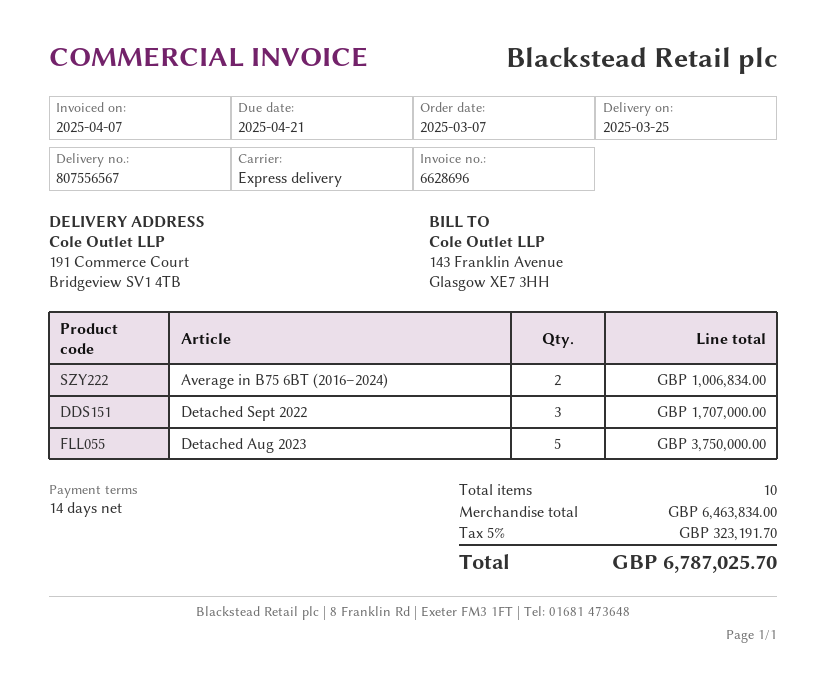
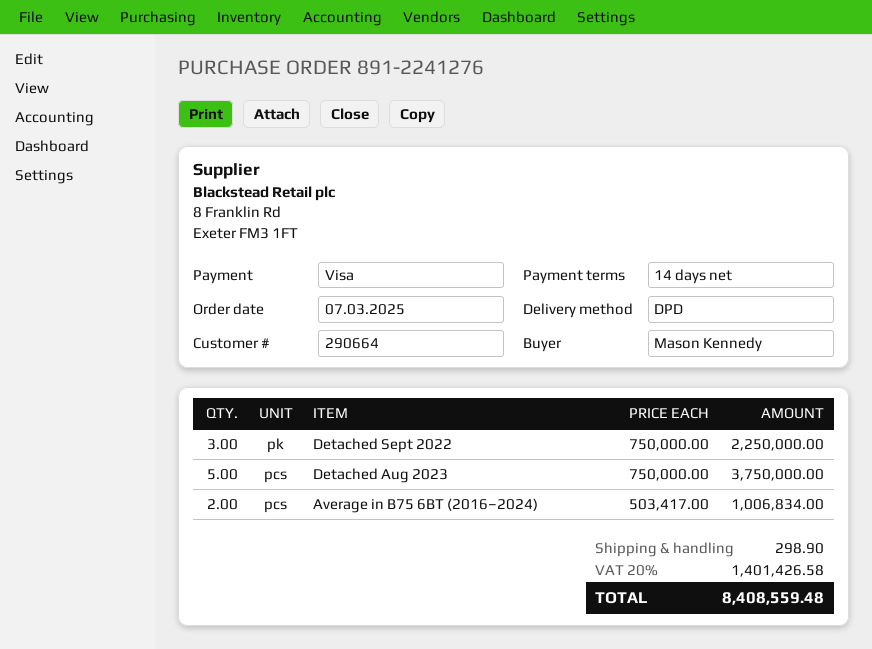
shipping method: express -> DPD
Detached Sept 2022: 3 for 1707000.00 -> 3 for 2250000.00
shipping: none -> 298.90
tax: 5% = 323191.70 -> 20% = 1401426.58
total: 6787025.70 -> 8408559.48

